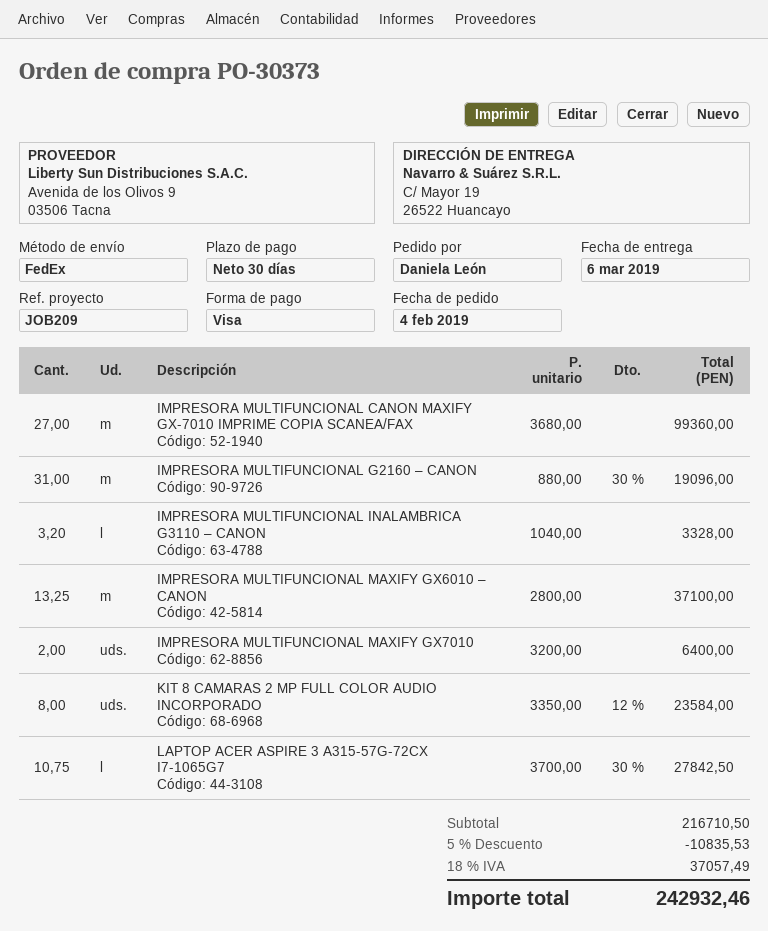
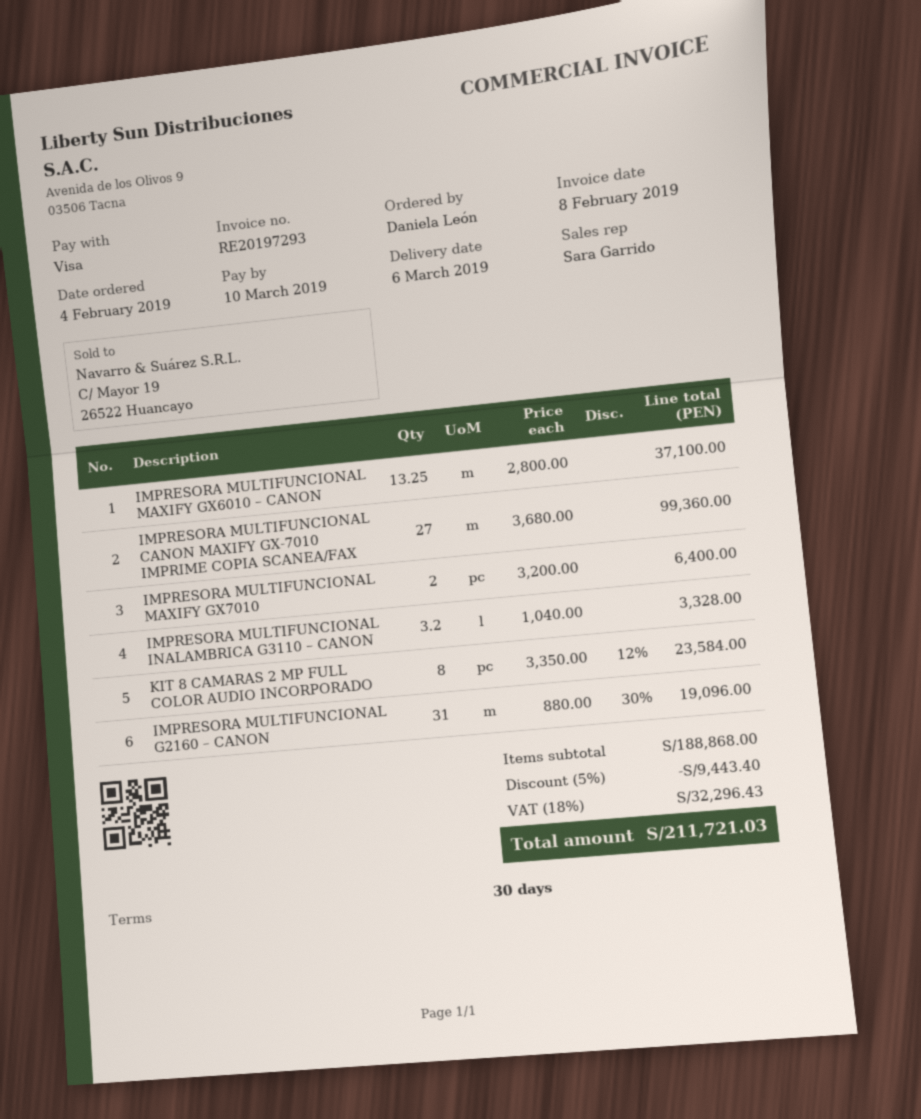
LAPTOP ACER ASPIRE 3 A315-57G-72CX I7-1065G7: 10.75 x 3700.00 - 30% = 27842.50 -> none
subtotal: 216710.50 -> 188868.00
discount: 5% = 10835.53 -> 5% = 9443.40
tax: 18% = 37057.49 -> 18% = 32296.43
total: 242932.46 -> 211721.03

